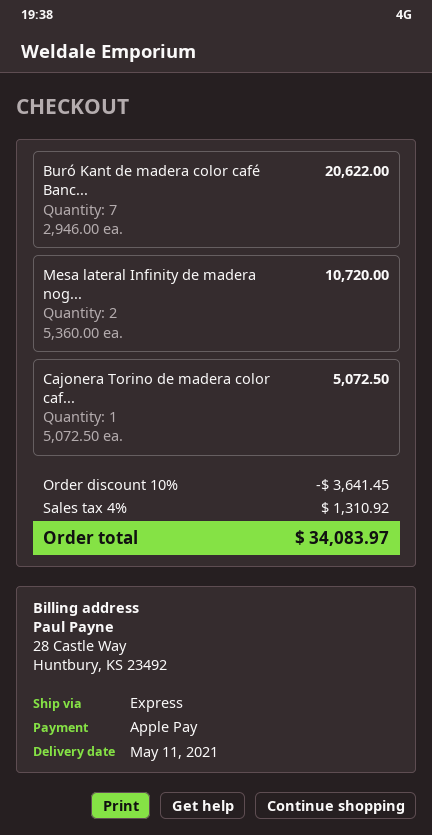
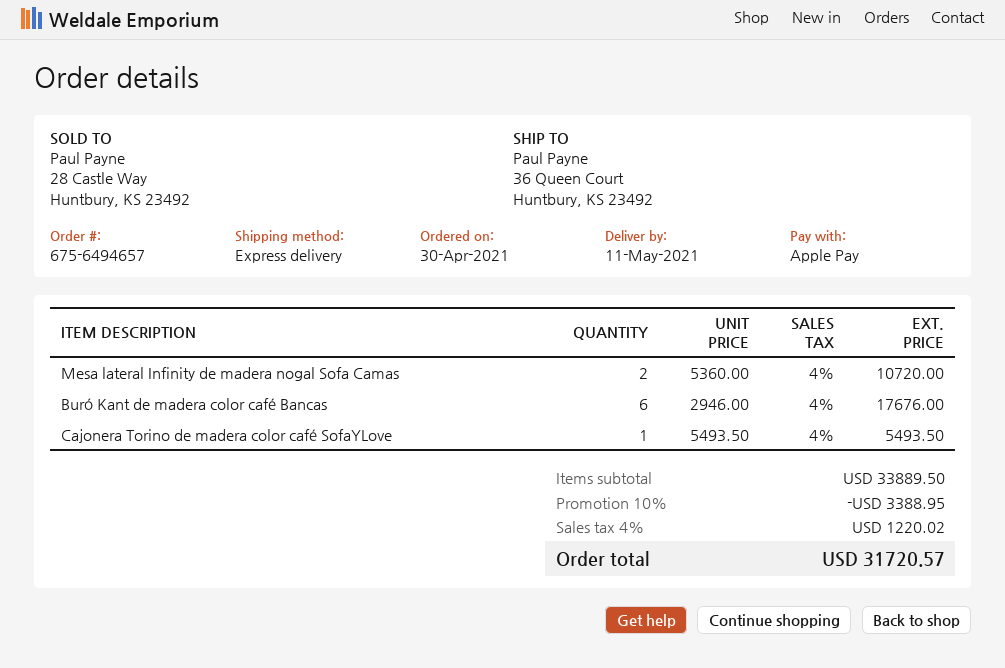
Buró Kant de madera color café Banc...: 7 x 2946.00 = 20622.00 -> 6 x 2946.00 = 17676.00
Cajonera Torino de madera color caf...: 1 x 5072.50 = 5072.50 -> 1 x 5493.50 = 5493.50
discount: 10% = 3641.45 -> 10% = 3388.95
tax: 4% = 1310.92 -> 4% = 1220.02
total: 34083.97 -> 31720.57

